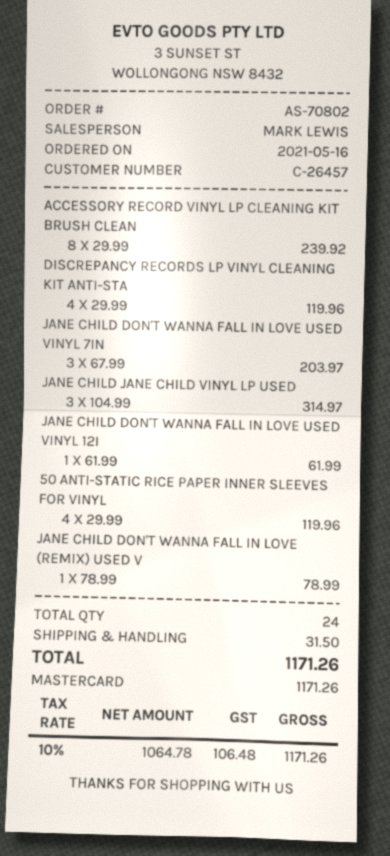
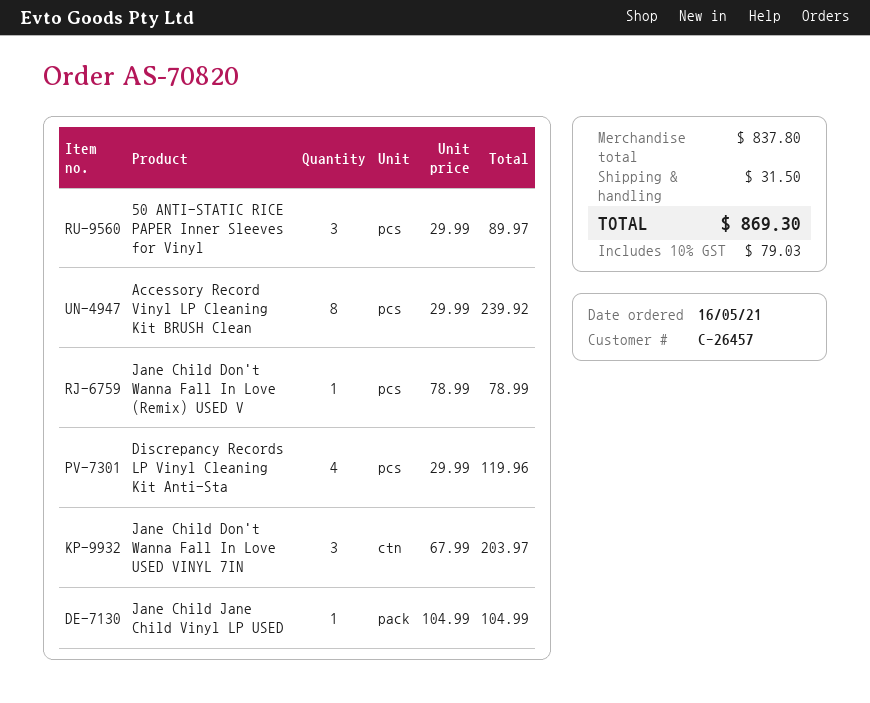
order number: AS-70802 -> AS-70820
JANE CHILD JANE CHILD VINYL LP USED: 3 x 104.99 = 314.97 -> 1 x 104.99 = 104.99
JANE CHILD DON'T WANNA FALL IN LOVE USED VINYL 12I: 1 x 61.99 = 61.99 -> none
50 ANTI-STATIC RICE PAPER INNER SLEEVES FOR VINYL: 4 x 29.99 = 119.96 -> 3 x 29.99 = 89.97
tax: 10% = 106.48 -> 10% = 79.03
total: 1171.26 -> 869.30

